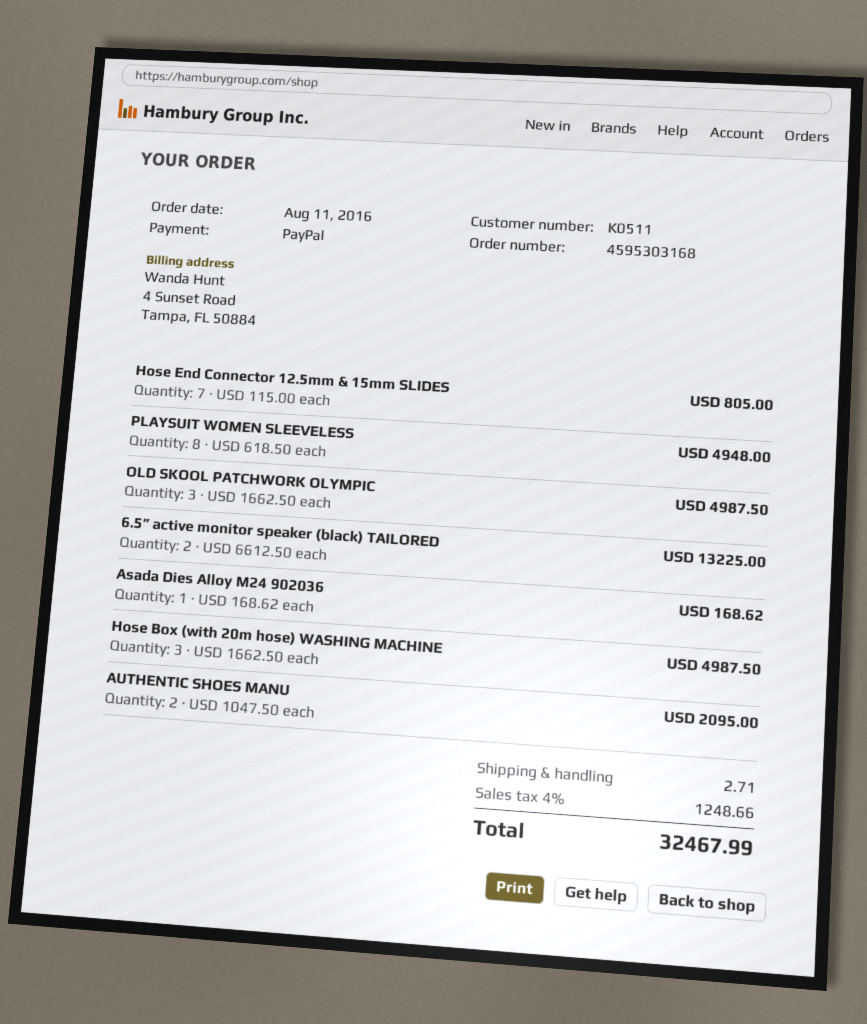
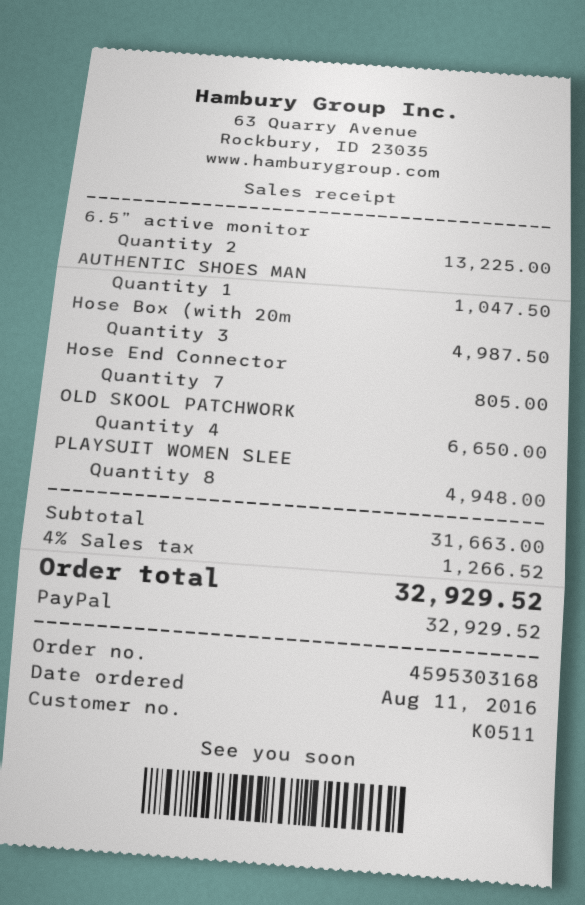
OLD SKOOL PATCHWORK OLYMPIC: 3 for 4987.50 -> 4 for 6650.00
Asada Dies Alloy M24 902036: 1 for 168.62 -> none
AUTHENTIC SHOES MANU: 2 for 2095.00 -> 1 for 1047.50
shipping: 2.71 -> none
tax: 4% = 1248.66 -> 4% = 1266.52
total: 32467.99 -> 32929.52

